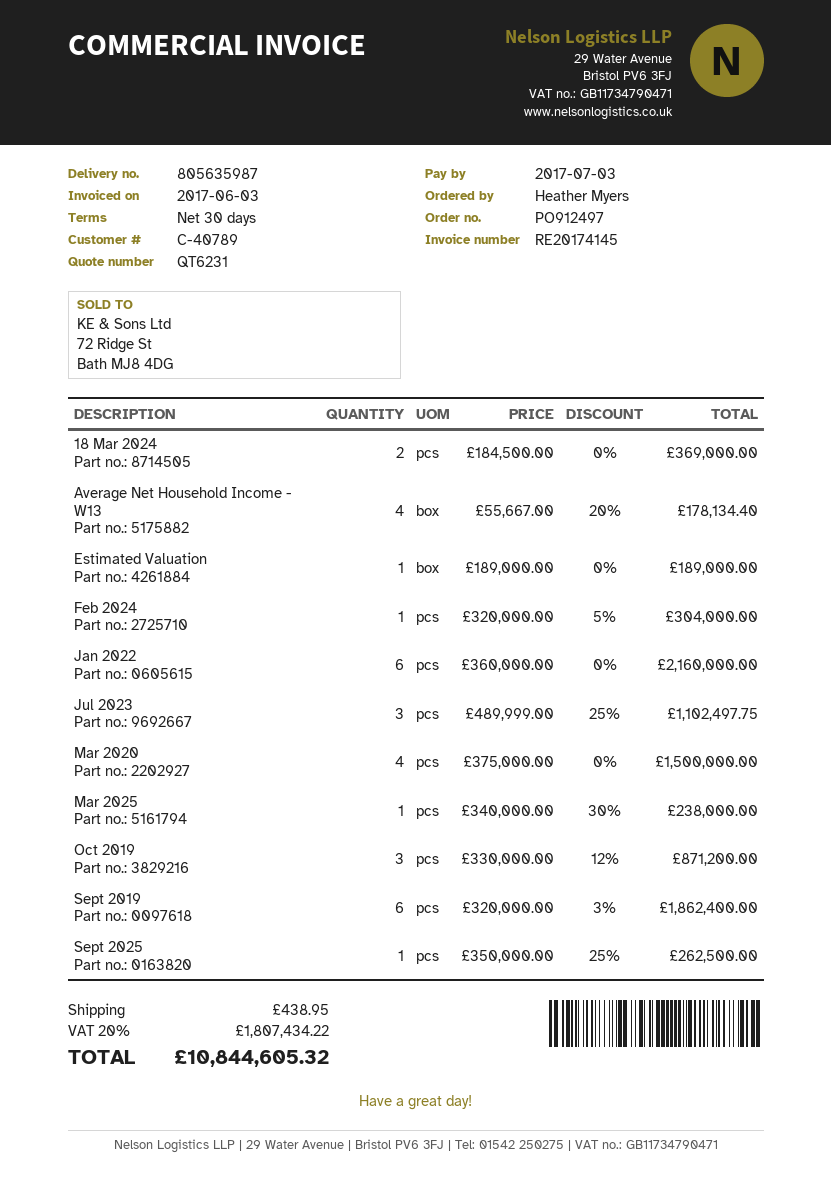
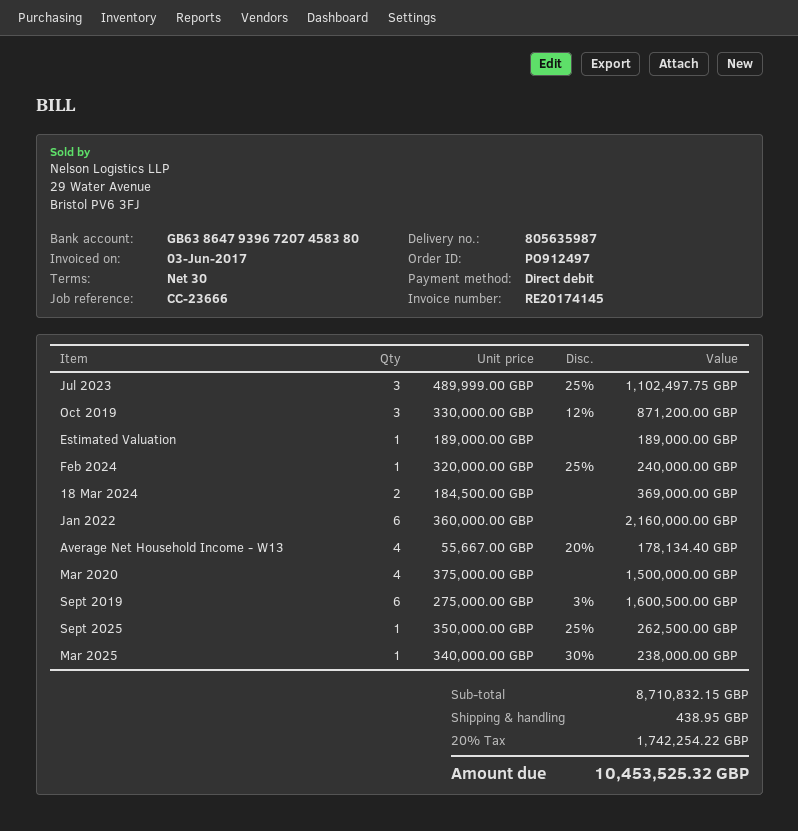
Feb 2024: 1 x 320000.00 - 5% = 304000.00 -> 1 x 320000.00 - 25% = 240000.00
Sept 2019: 6 x 320000.00 - 3% = 1862400.00 -> 6 x 275000.00 - 3% = 1600500.00
tax: 20% = 1807434.22 -> 20% = 1742254.22
total: 10844605.32 -> 10453525.32

